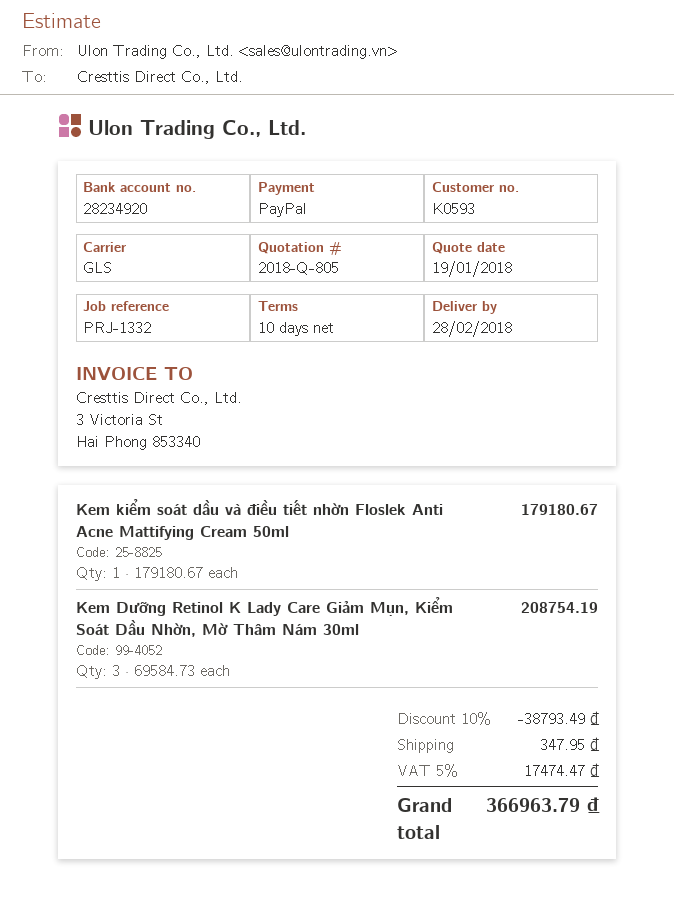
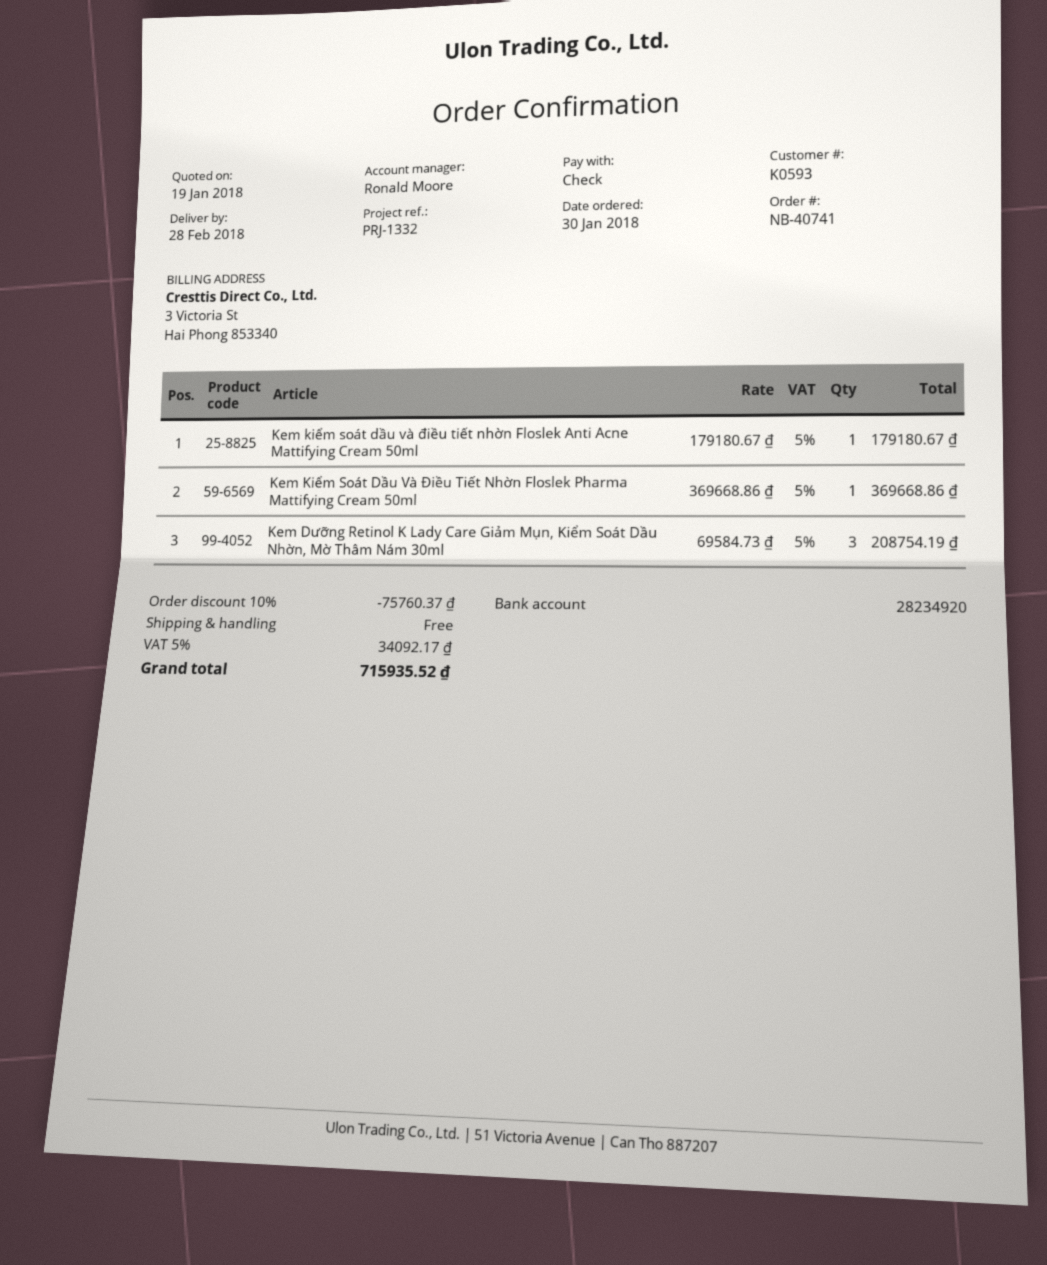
payment method: PayPal -> cheque
Kem Kiểm Soát Dầu Và Điều Tiết Nhờn Floslek Pharma Mattifying Cream 50ml: none -> 1 x 369668.86 = 369668.86
discount: 10% = 38793.49 -> 10% = 75760.37
shipping: 347.95 -> 0.00
tax: 5% = 17474.47 -> 5% = 34092.17
total: 366963.79 -> 715935.52

